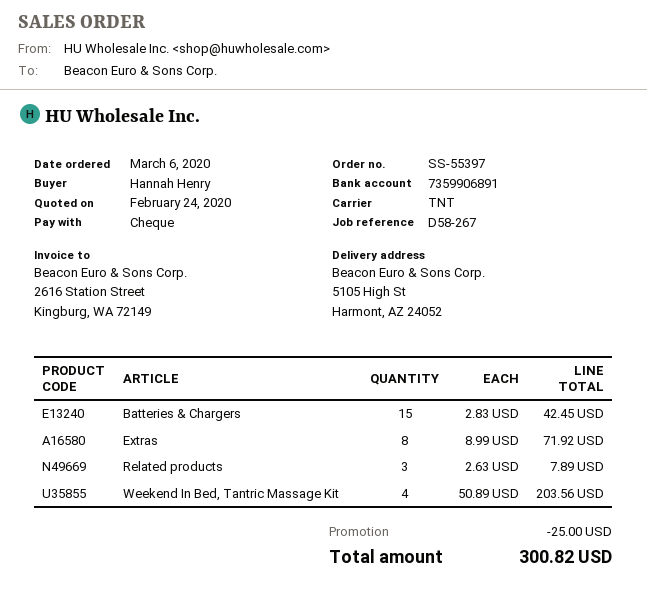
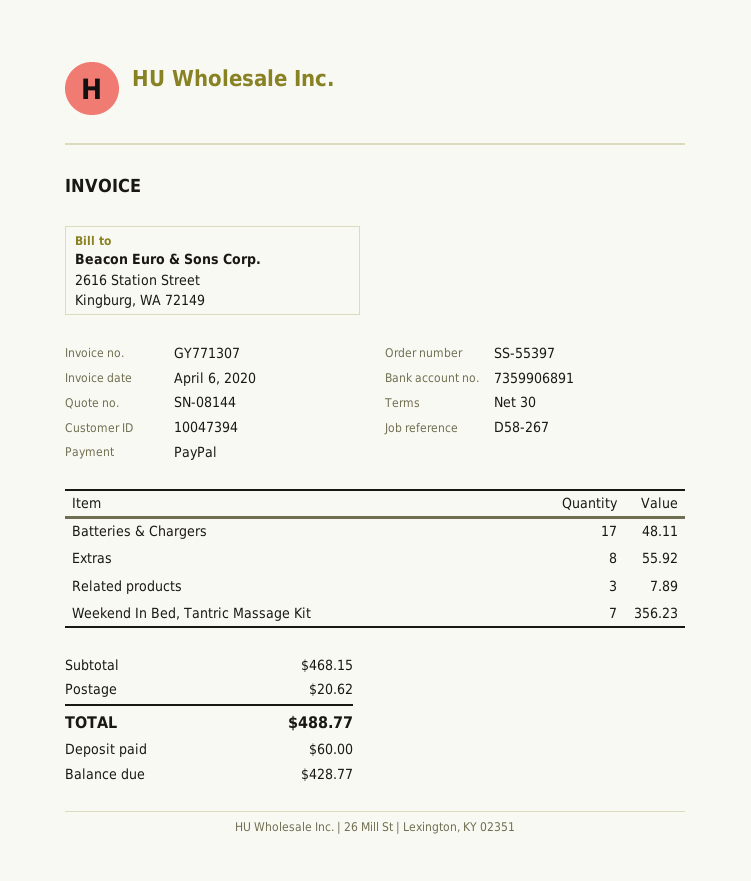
payment method: cheque -> PayPal
Batteries & Chargers: 15 for 42.45 -> 17 for 48.11
Extras: 8 for 71.92 -> 8 for 55.92
Weekend In Bed, Tantric Massage Kit: 4 for 203.56 -> 7 for 356.23
discount: 25.00 -> none
shipping: none -> 20.62
total: 300.82 -> 488.77

